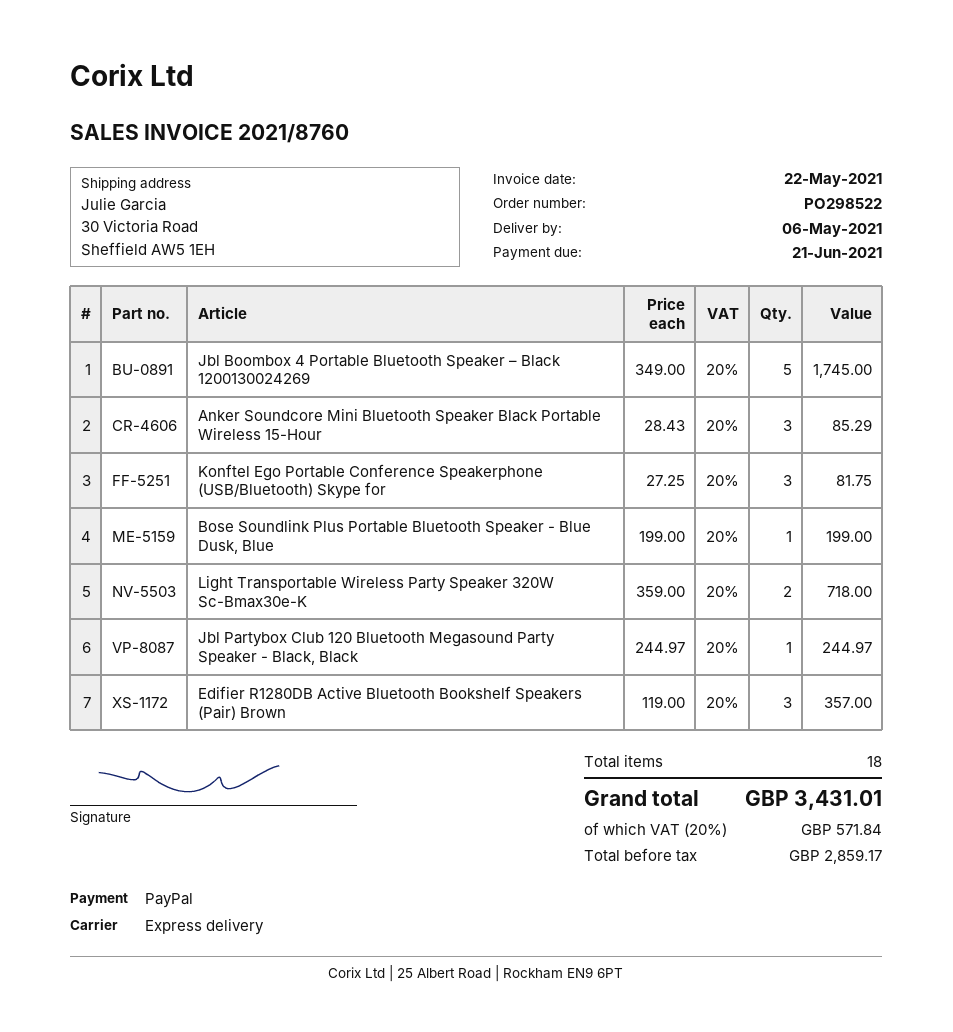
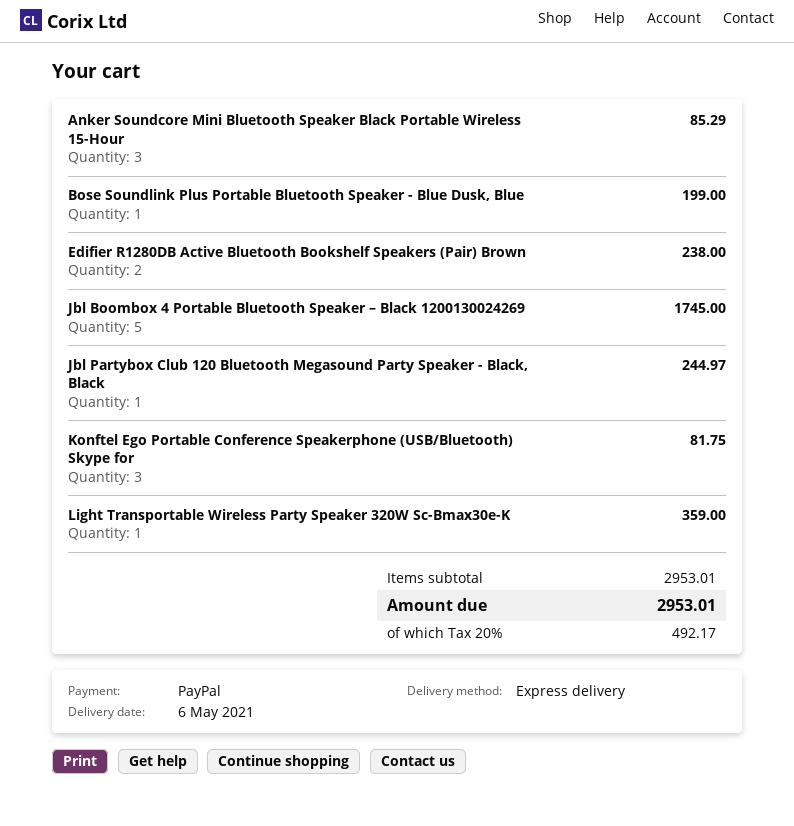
Light Transportable Wireless Party Speaker 320W Sc-Bmax30e-K: 2 for 718.00 -> 1 for 359.00
Edifier R1280DB Active Bluetooth Bookshelf Speakers (Pair) Brown: 3 for 357.00 -> 2 for 238.00
tax: 20% = 571.84 -> 20% = 492.17
total: 3431.01 -> 2953.01

